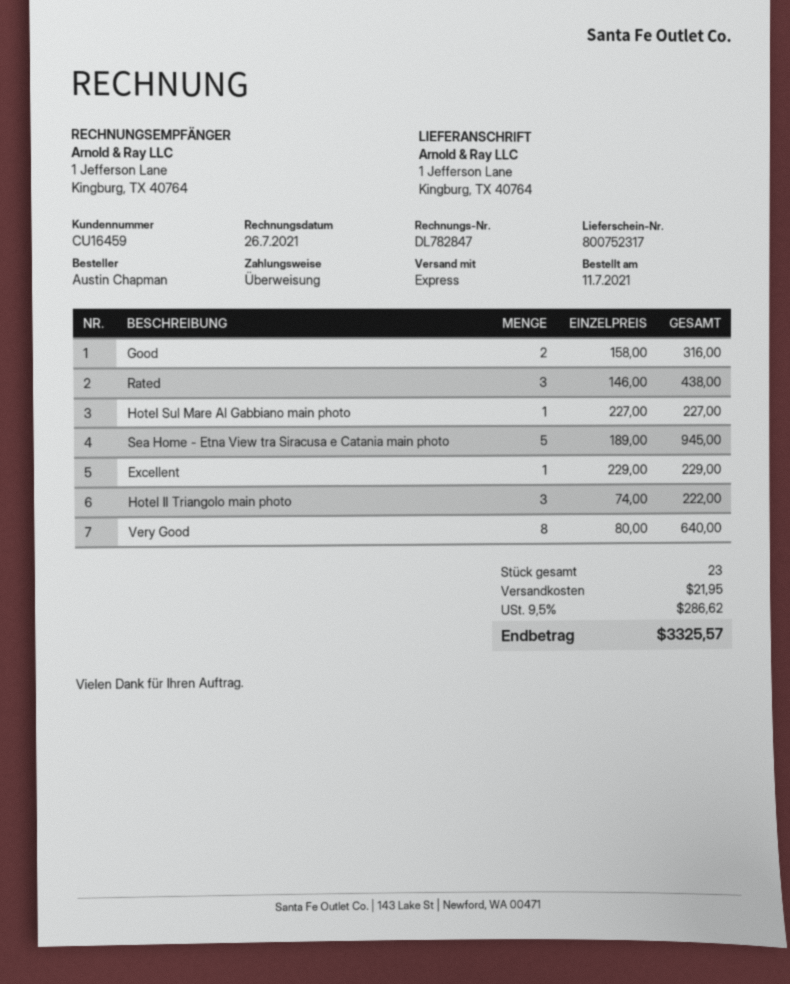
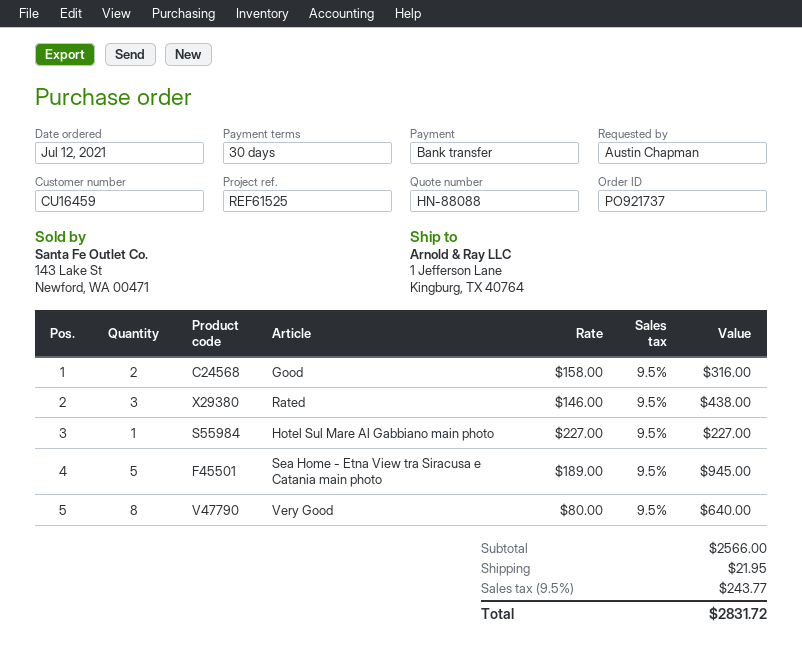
order date: 2021-07-11 -> 2021-07-12
Excellent: 1 x 229.00 = 229.00 -> none
Hotel Il Triangolo main photo: 3 x 74.00 = 222.00 -> none
tax: 9.5% = 286.62 -> 9.5% = 243.77
total: 3325.57 -> 2831.72

